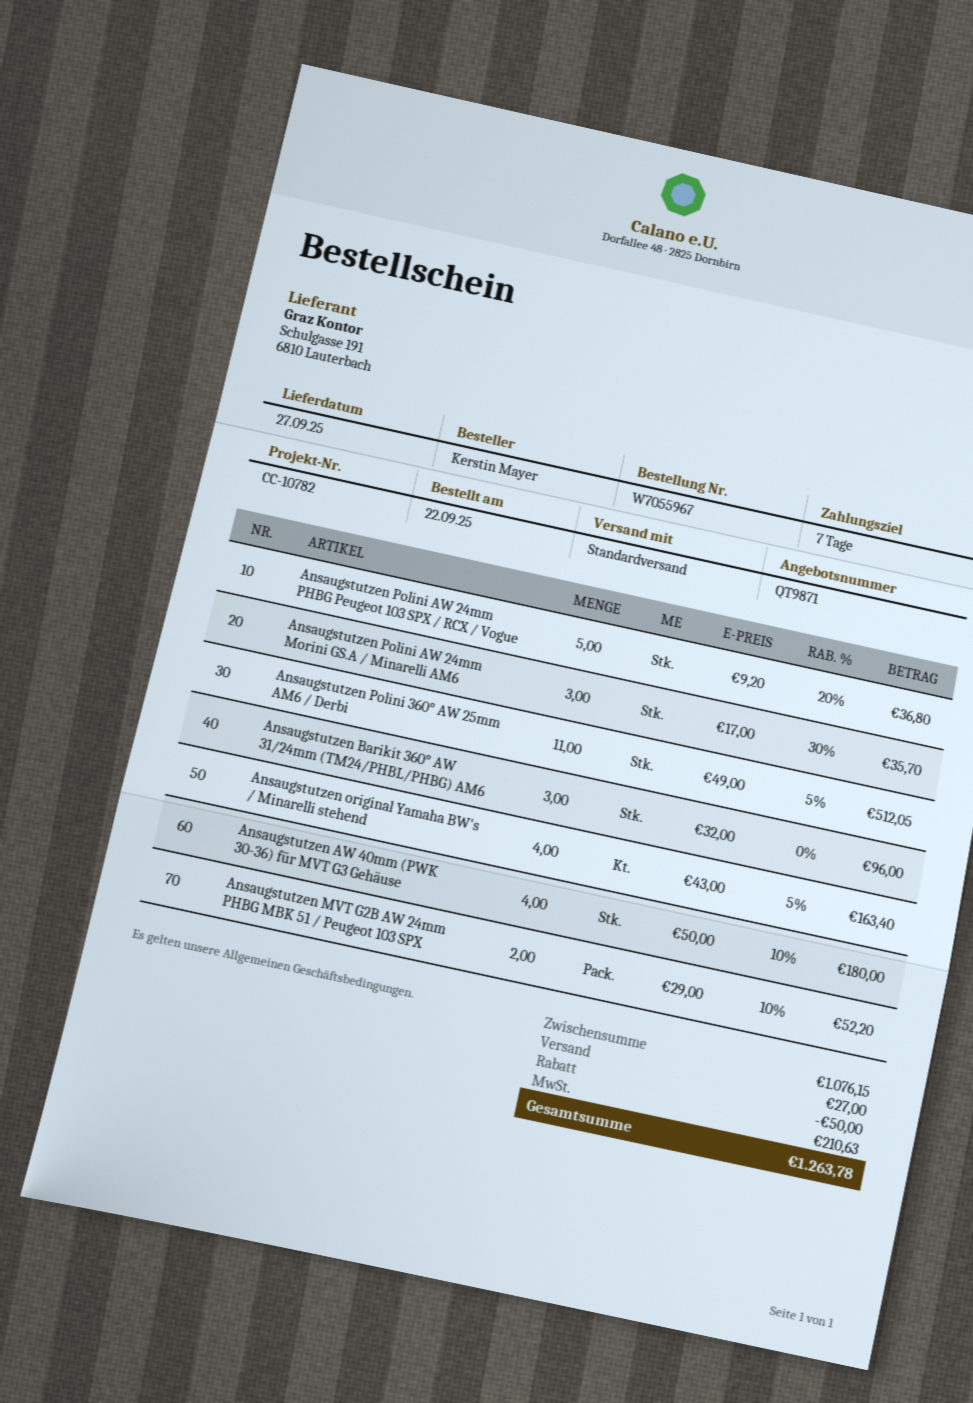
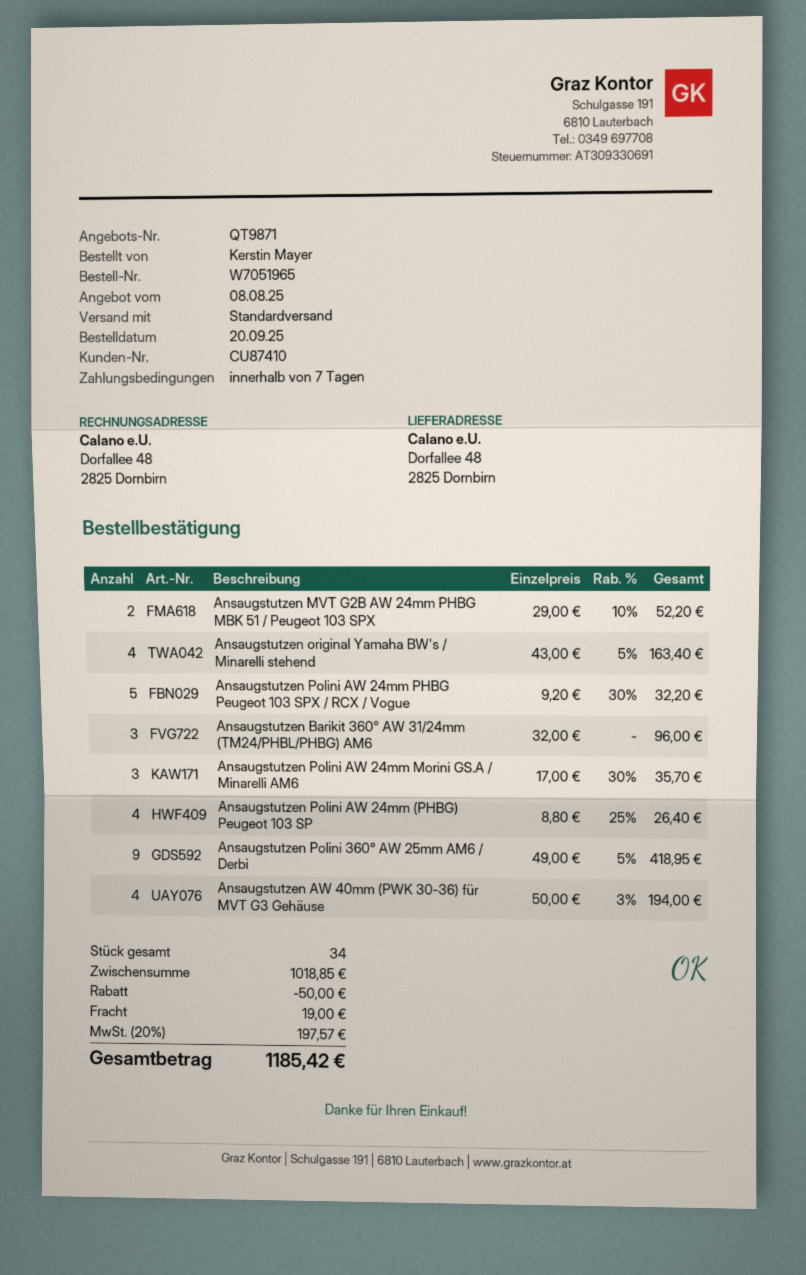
order number: W7055967 -> W7051965
order date: 2025-09-22 -> 2025-09-20
Ansaugstutzen Polini AW 24mm PHBG Peugeot 103 SPX / RCX / Vogue: 5 x 9.20 - 20% = 36.80 -> 5 x 9.20 - 30% = 32.20
Ansaugstutzen Polini 360° AW 25mm AM6 / Derbi: 11 x 49.00 - 5% = 512.05 -> 9 x 49.00 - 5% = 418.95
Ansaugstutzen AW 40mm (PWK 30-36) für MVT G3 Gehäuse: 4 x 50.00 - 10% = 180.00 -> 4 x 50.00 - 3% = 194.00
Ansaugstutzen Polini AW 24mm (PHBG) Peugeot 103 SP: none -> 4 x 8.80 - 25% = 26.40
subtotal: 1076.15 -> 1018.85
shipping: 27.00 -> 19.00
tax: 210.63 -> 197.57
total: 1263.78 -> 1185.42

